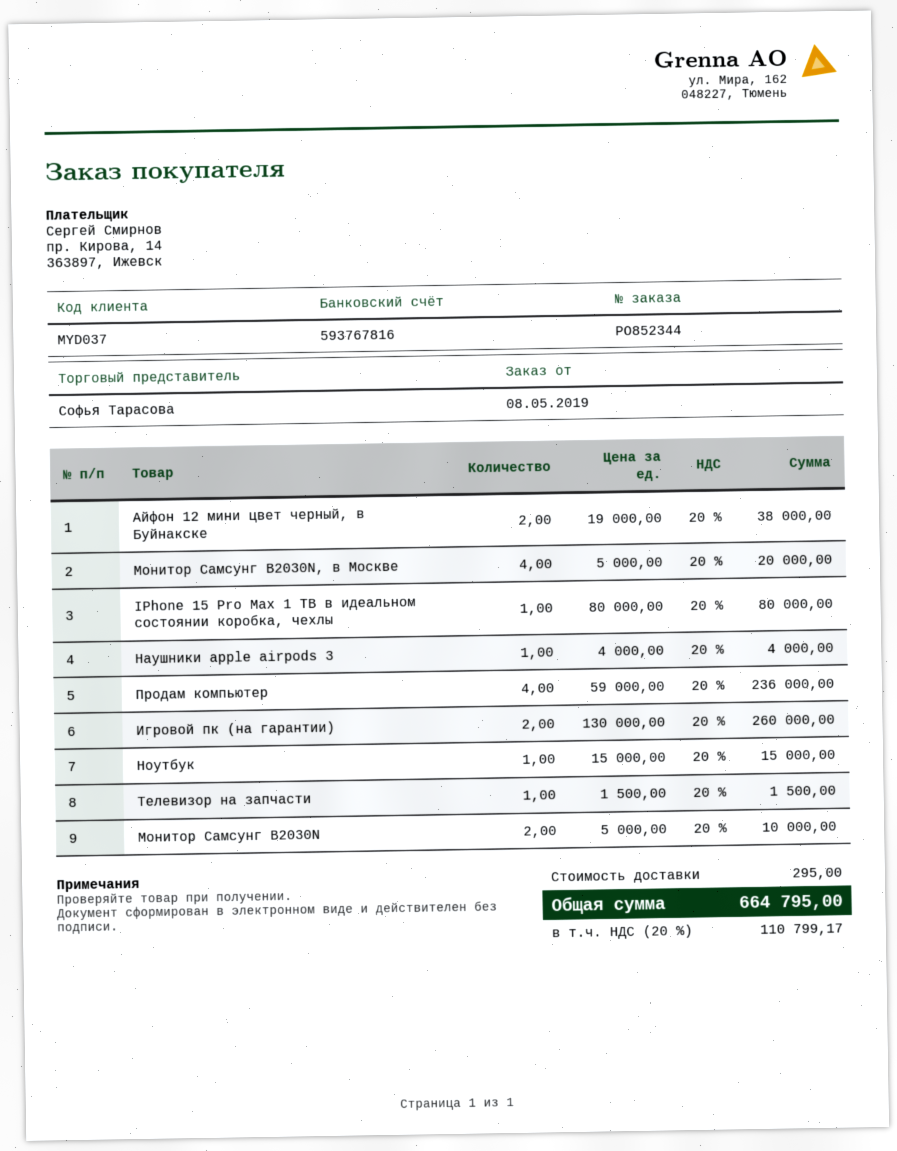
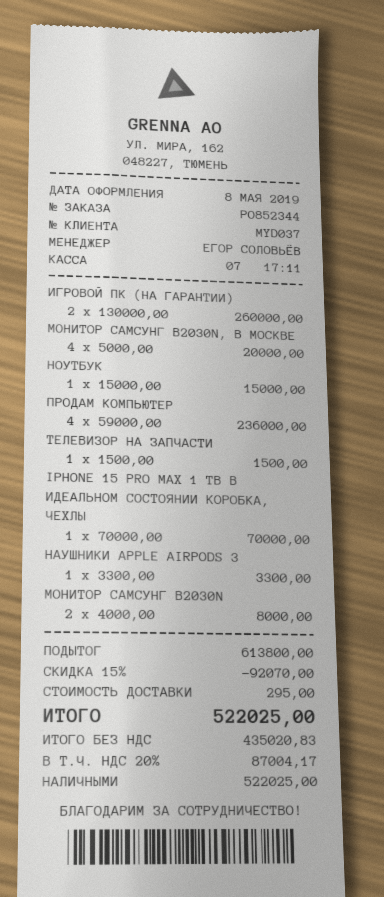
sales rep: Софья Тарасова -> ЕГОР СОЛОВЬЁВ
Айфон 12 мини цвет черный, в Буйнакске: 2 x 19000.00 = 38000.00 -> none
IPhone 15 Pro Max 1 TB в идеальном состоянии коробка, чехлы: 1 x 80000.00 = 80000.00 -> 1 x 70000.00 = 70000.00
Наушники apple airpods 3: 1 x 4000.00 = 4000.00 -> 1 x 3300.00 = 3300.00
Монитор Самсунг B2030N: 2 x 5000.00 = 10000.00 -> 2 x 4000.00 = 8000.00
discount: none -> 15% = 92070.00
tax: 20% = 110799.17 -> 20% = 87004.17
total: 664795.00 -> 522025.00

